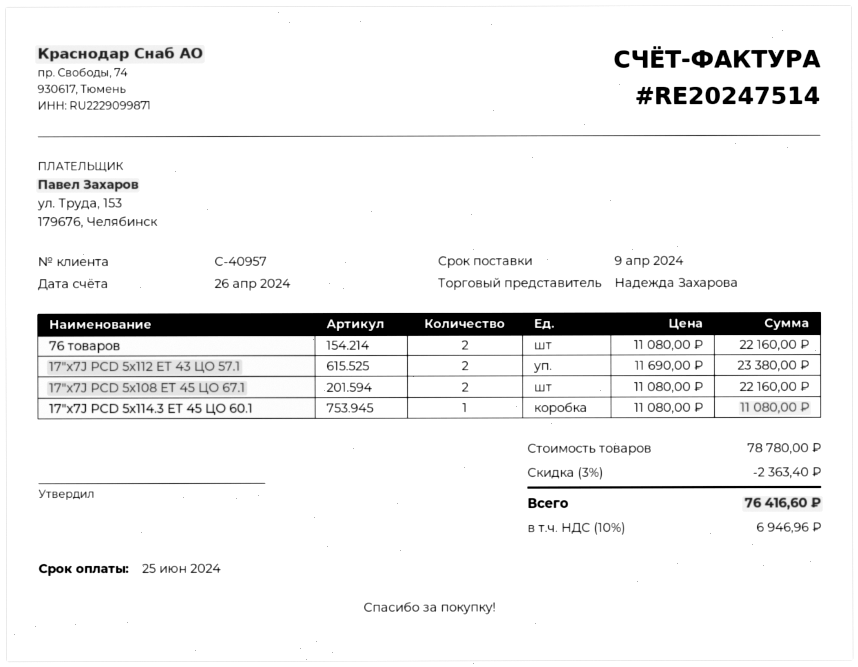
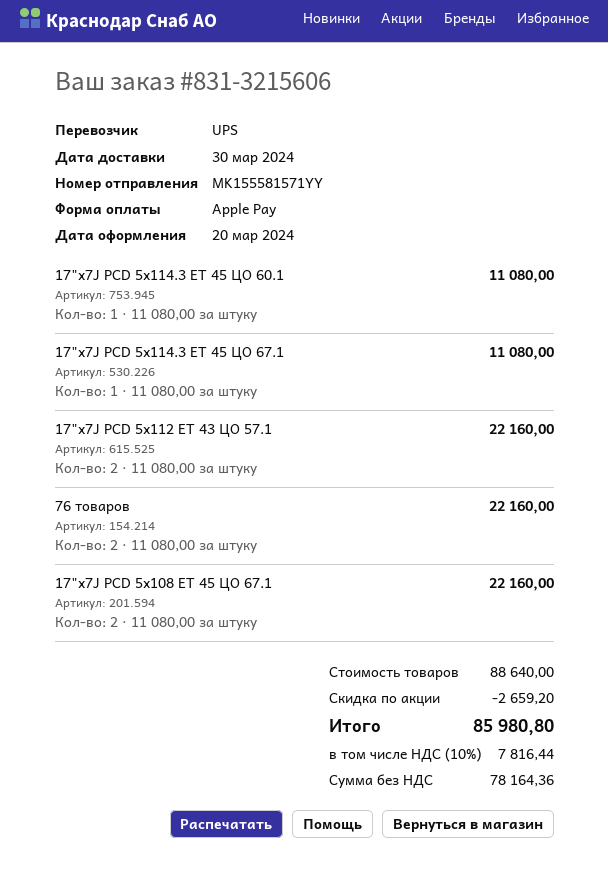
delivery date: 2024-04-09 -> 2024-03-30
17"x7J PCD 5x112 ЕТ 43 ЦО 57.1: 2 x 11690.00 = 23380.00 -> 2 x 11080.00 = 22160.00
17"x7J PCD 5x114.3 ЕТ 45 ЦО 67.1: none -> 1 x 11080.00 = 11080.00
subtotal: 78780.00 -> 88640.00
discount: 2363.40 -> 2659.20
tax: 10% = 6946.96 -> 10% = 7816.44
total: 76416.60 -> 85980.80

